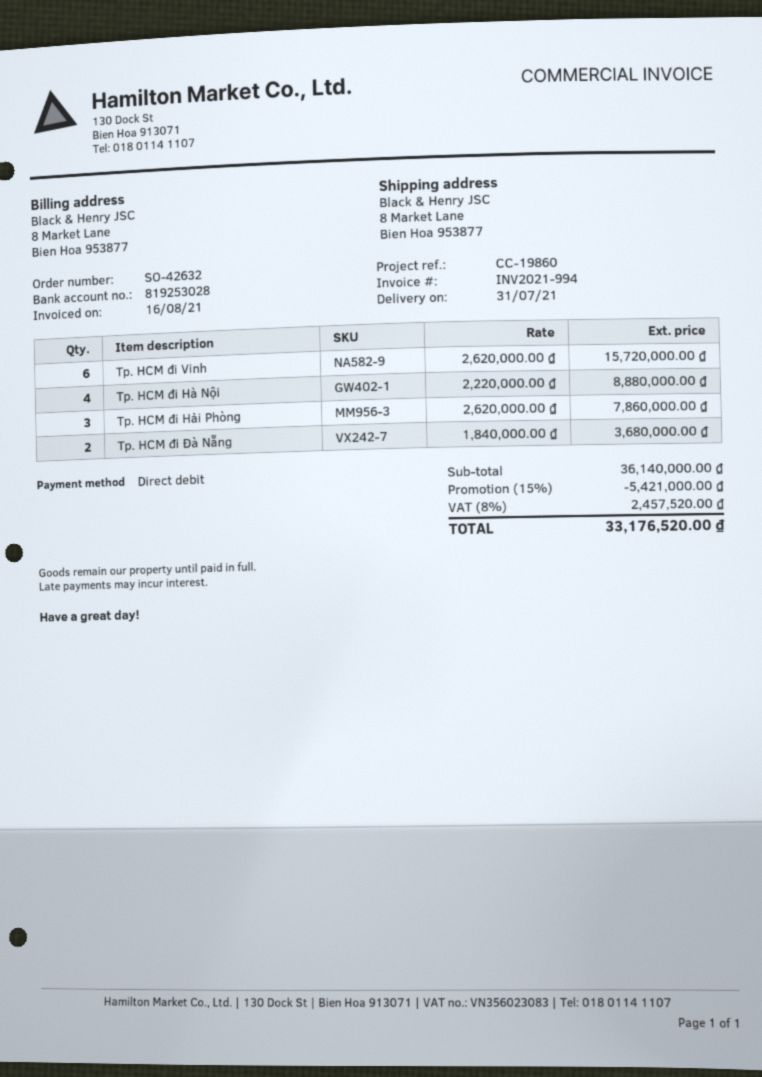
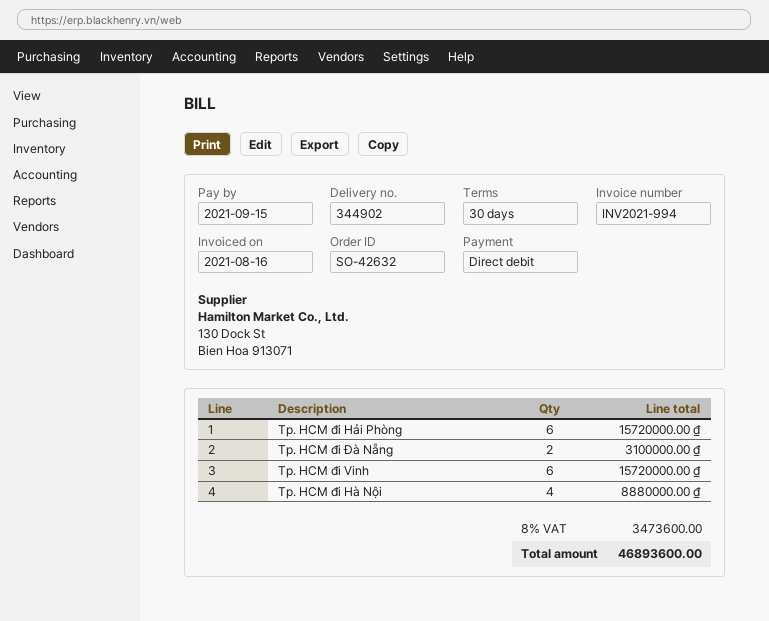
Tp. HCM đi Hải Phòng: 3 for 7860000.00 -> 6 for 15720000.00
Tp. HCM đi Đà Nẵng: 2 for 3680000.00 -> 2 for 3100000.00
discount: 15% = 5421000.00 -> none
tax: 8% = 2457520.00 -> 8% = 3473600.00
total: 33176520.00 -> 46893600.00

